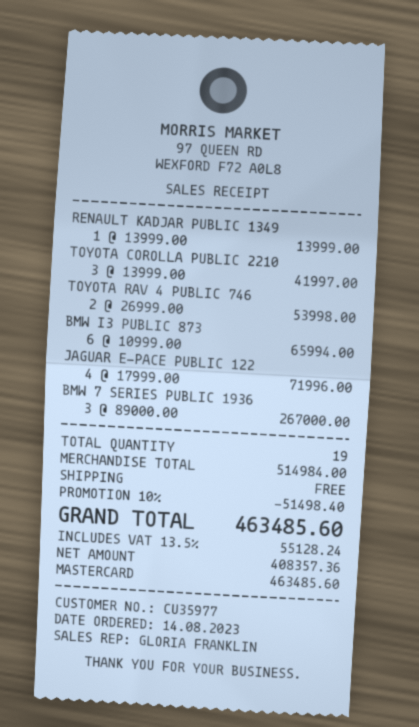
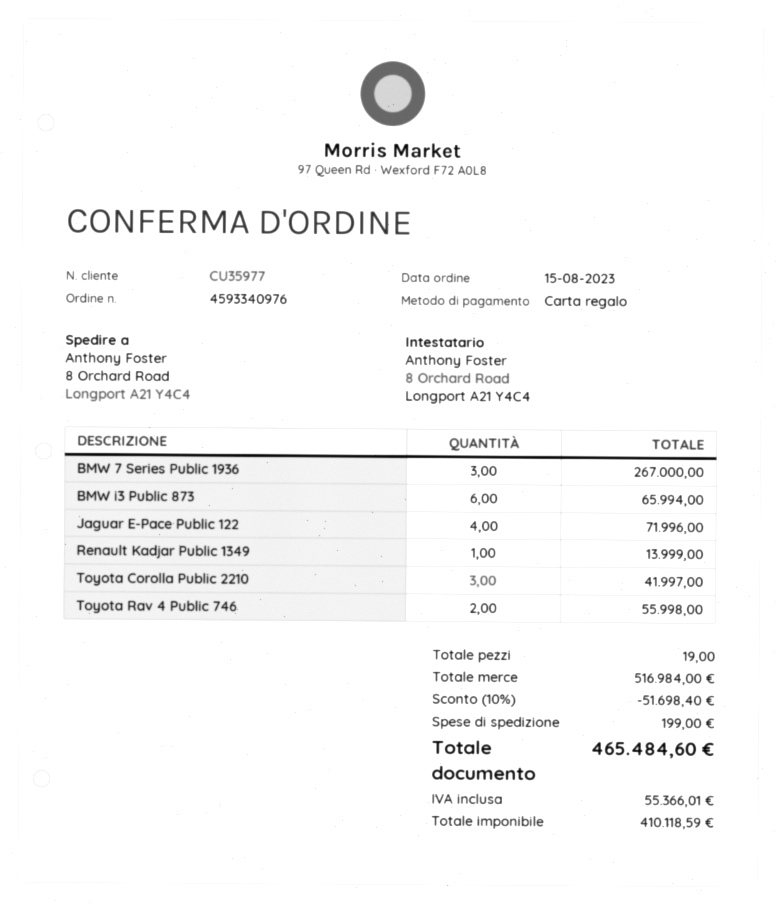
order date: 2023-08-14 -> 2023-08-15
payment method: Mastercard -> gift card
TOYOTA RAV 4 PUBLIC 746: 2 for 53998.00 -> 2 for 55998.00
subtotal: 514984.00 -> 516984.00
discount: 10% = 51498.40 -> 10% = 51698.40
shipping: 0.00 -> 199.00
net: 408357.36 -> 410118.59
tax: 55128.24 -> 55366.01
total: 463485.60 -> 465484.60

